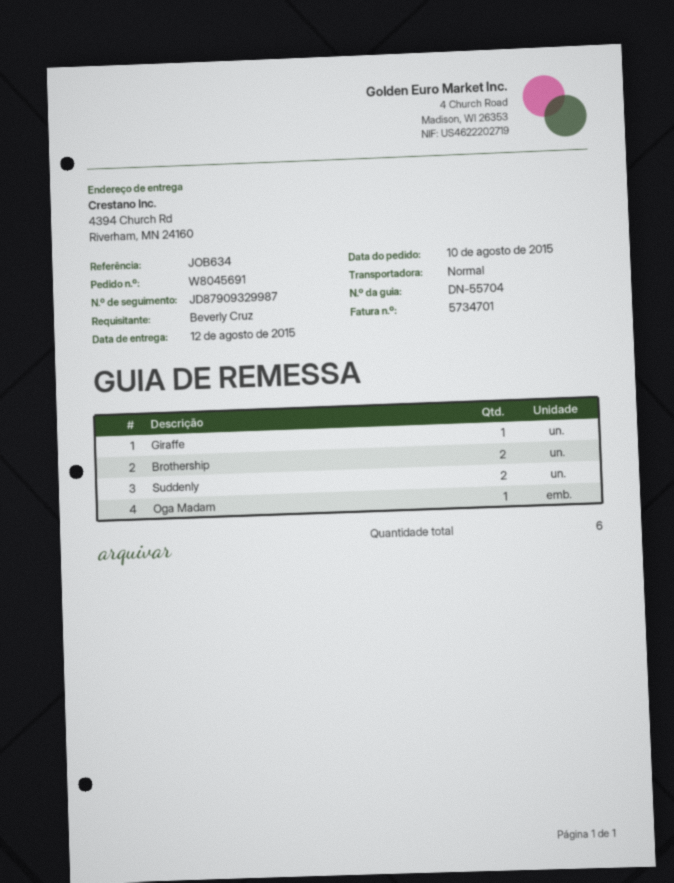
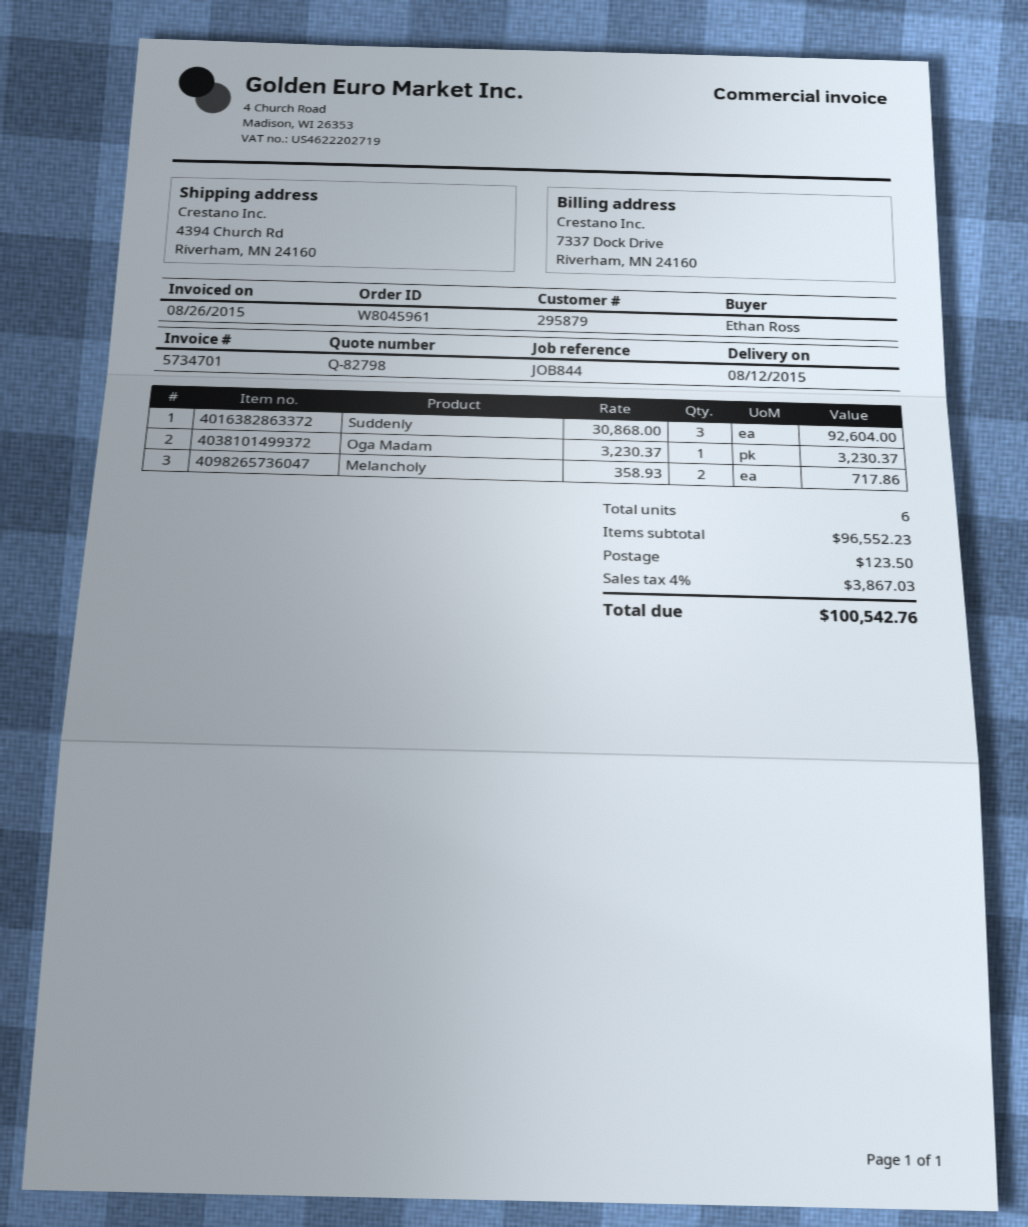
order number: W8045691 -> W8045961
reference: JOB634 -> JOB844
ordered by: Beverly Cruz -> Ethan Ross
Giraffe: 1 -> none
Brothership: 2 -> none
Suddenly: 2 -> 3
Melancholy: none -> 2

